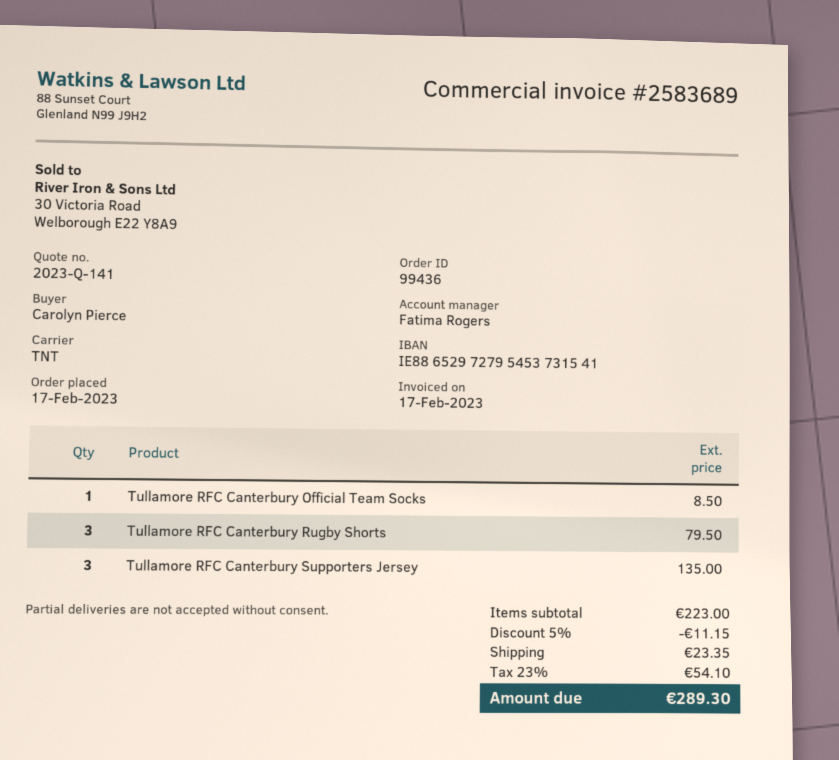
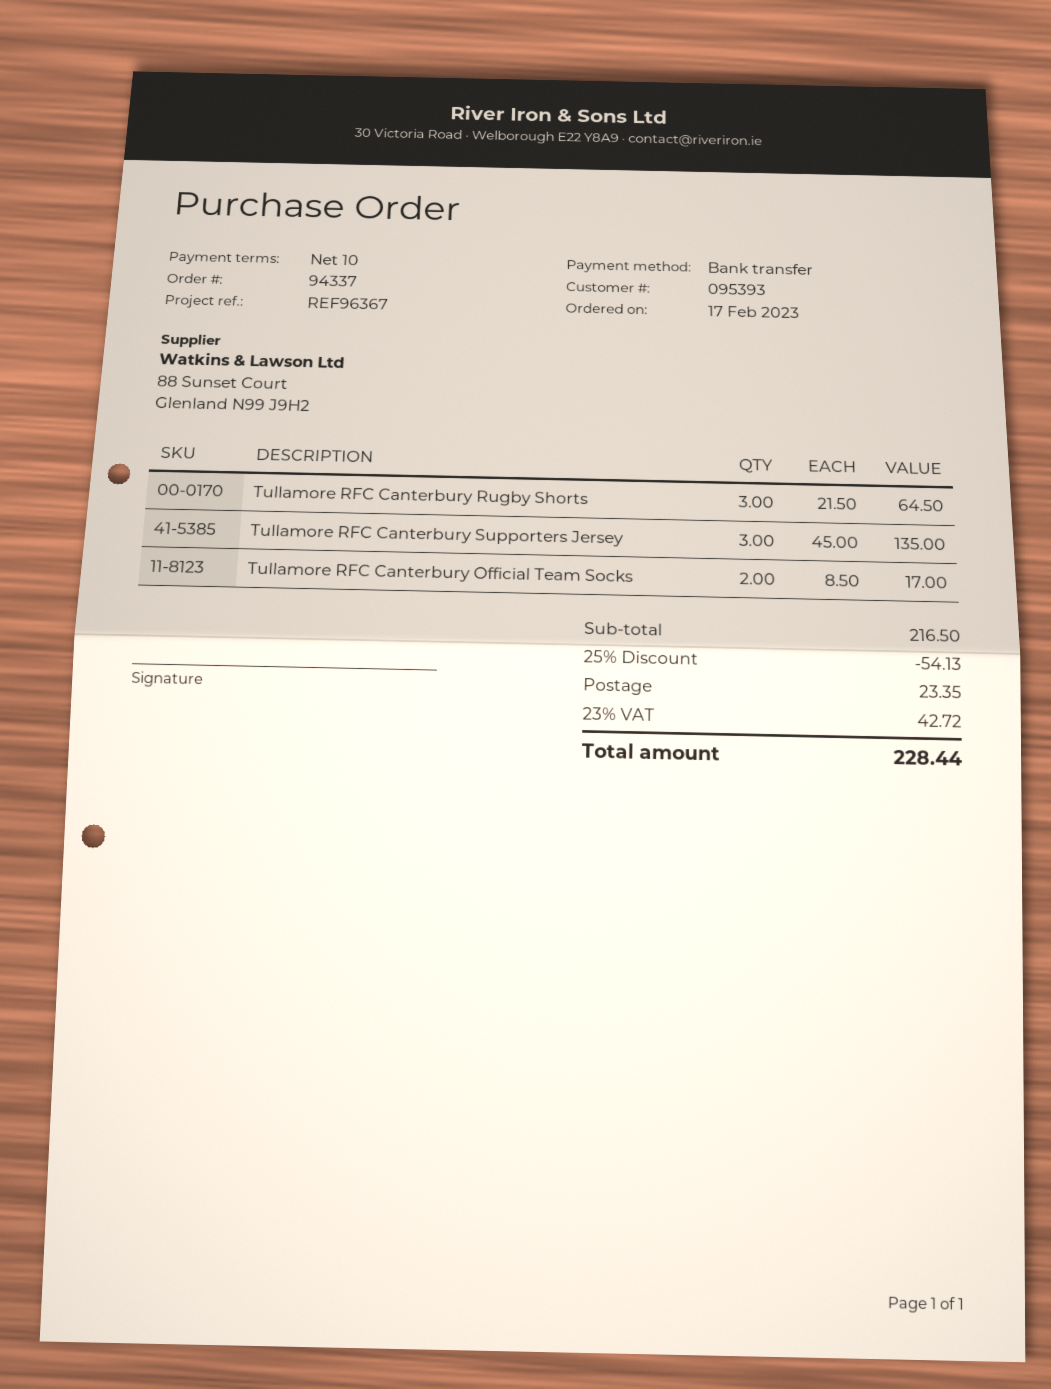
order number: 99436 -> 94337
Tullamore RFC Canterbury Official Team Socks: 1 for 8.50 -> 2 for 17.00
Tullamore RFC Canterbury Rugby Shorts: 3 for 79.50 -> 3 for 64.50
subtotal: 223.00 -> 216.50
discount: 5% = 11.15 -> 25% = 54.13
tax: 23% = 54.10 -> 23% = 42.72
total: 289.30 -> 228.44

